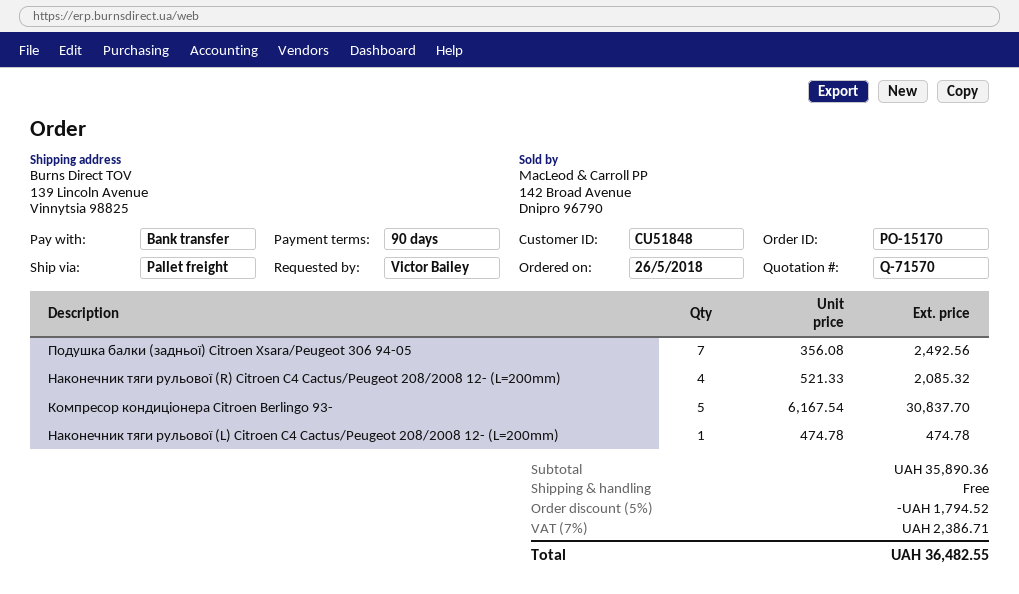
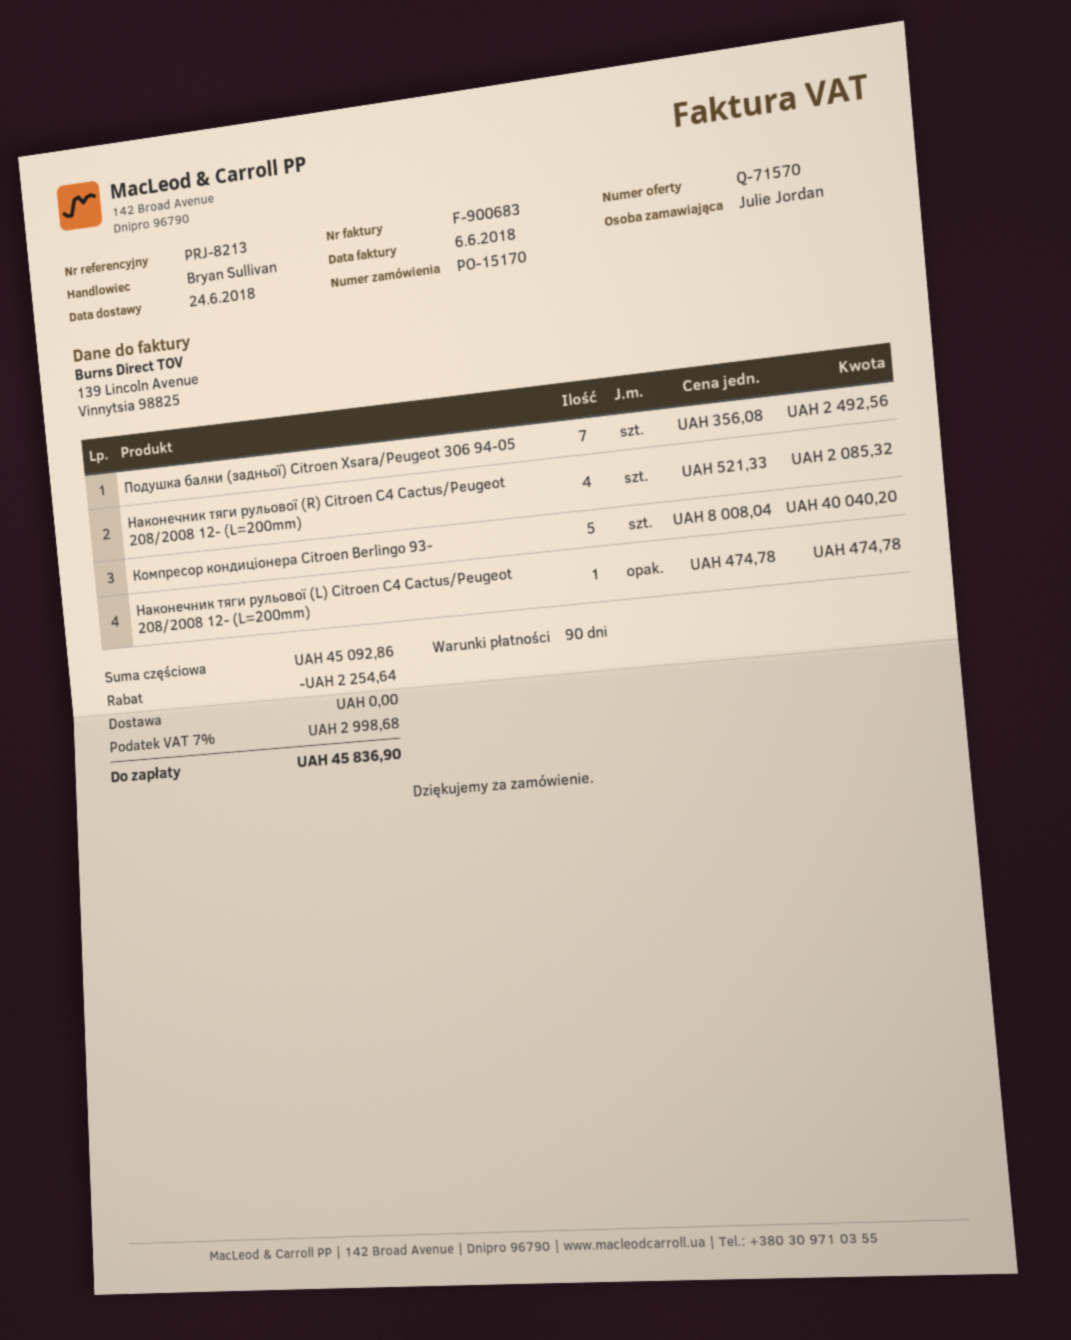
ordered by: Victor Bailey -> Julie Jordan
Компресор кондиціонера Citroen Berlingo 93-: 5 x 6167.54 = 30837.70 -> 5 x 8008.04 = 40040.20
subtotal: 35890.36 -> 45092.86
discount: 1794.52 -> 2254.64
tax: 7% = 2386.71 -> 7% = 2998.68
total: 36482.55 -> 45836.90

